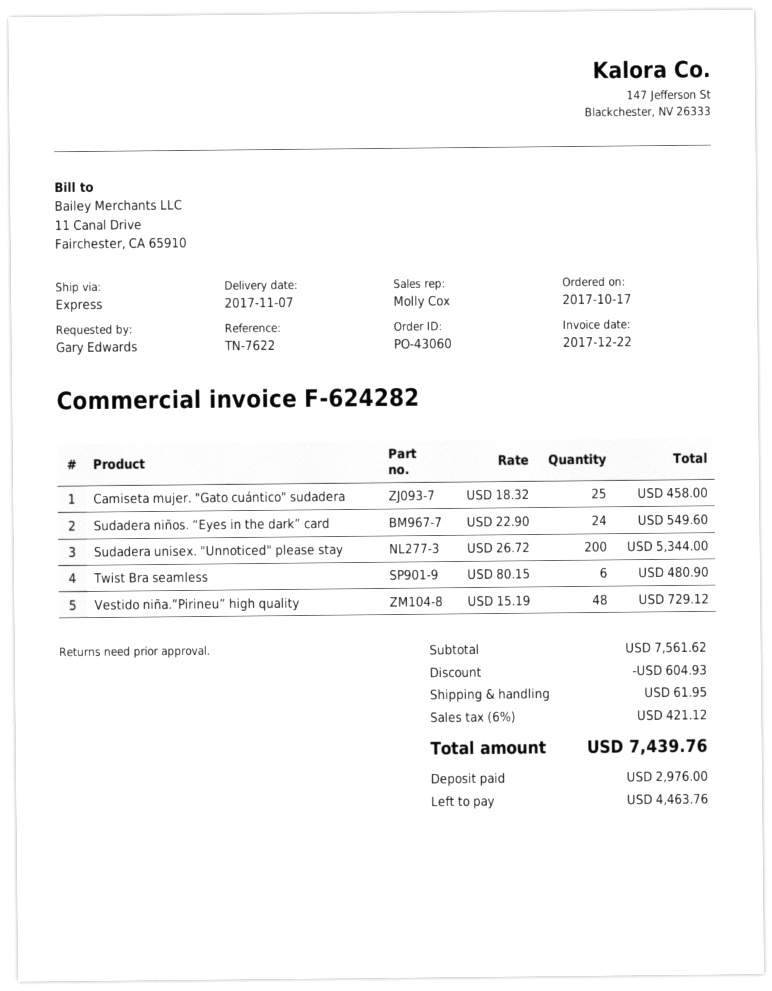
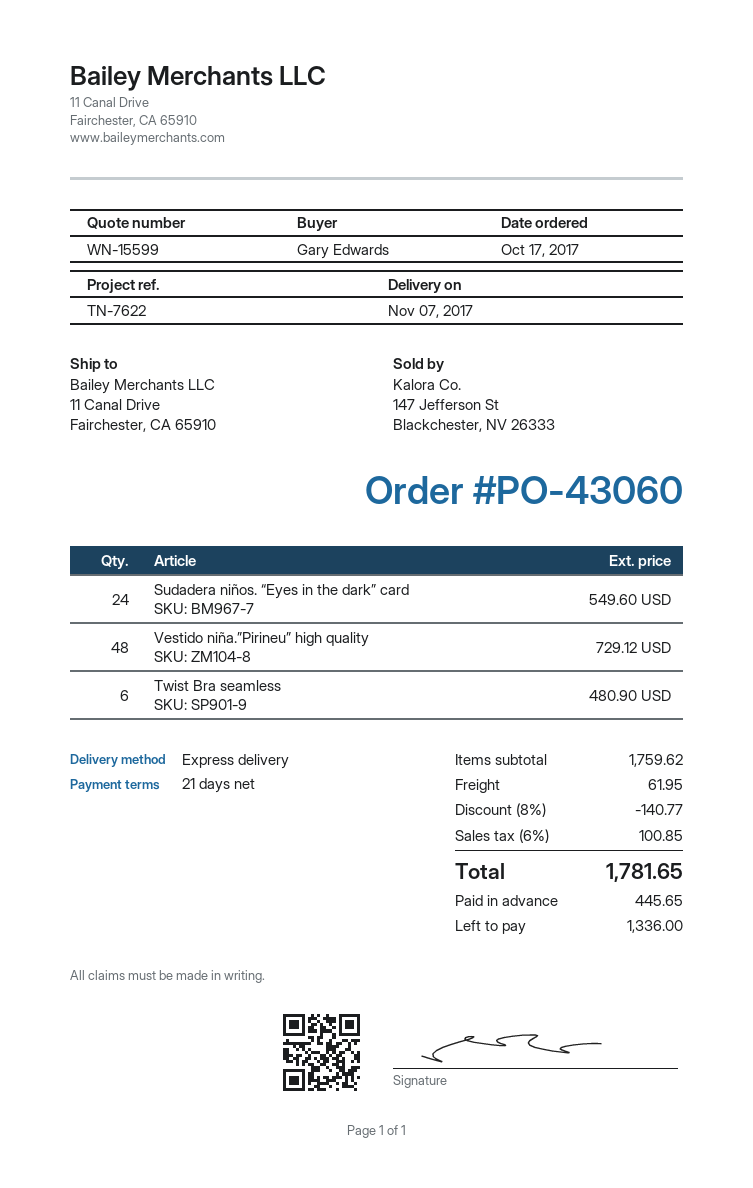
Camiseta mujer. "Gato cuántico" sudadera: 25 for 458.00 -> none
Sudadera unisex. "Unnoticed" please stay: 200 for 5344.00 -> none
subtotal: 7561.62 -> 1759.62
discount: 604.93 -> 140.77
tax: 6% = 421.12 -> 6% = 100.85
total: 7439.76 -> 1781.65
deposit: 2976.00 -> 445.65
balance: 4463.76 -> 1336.00

